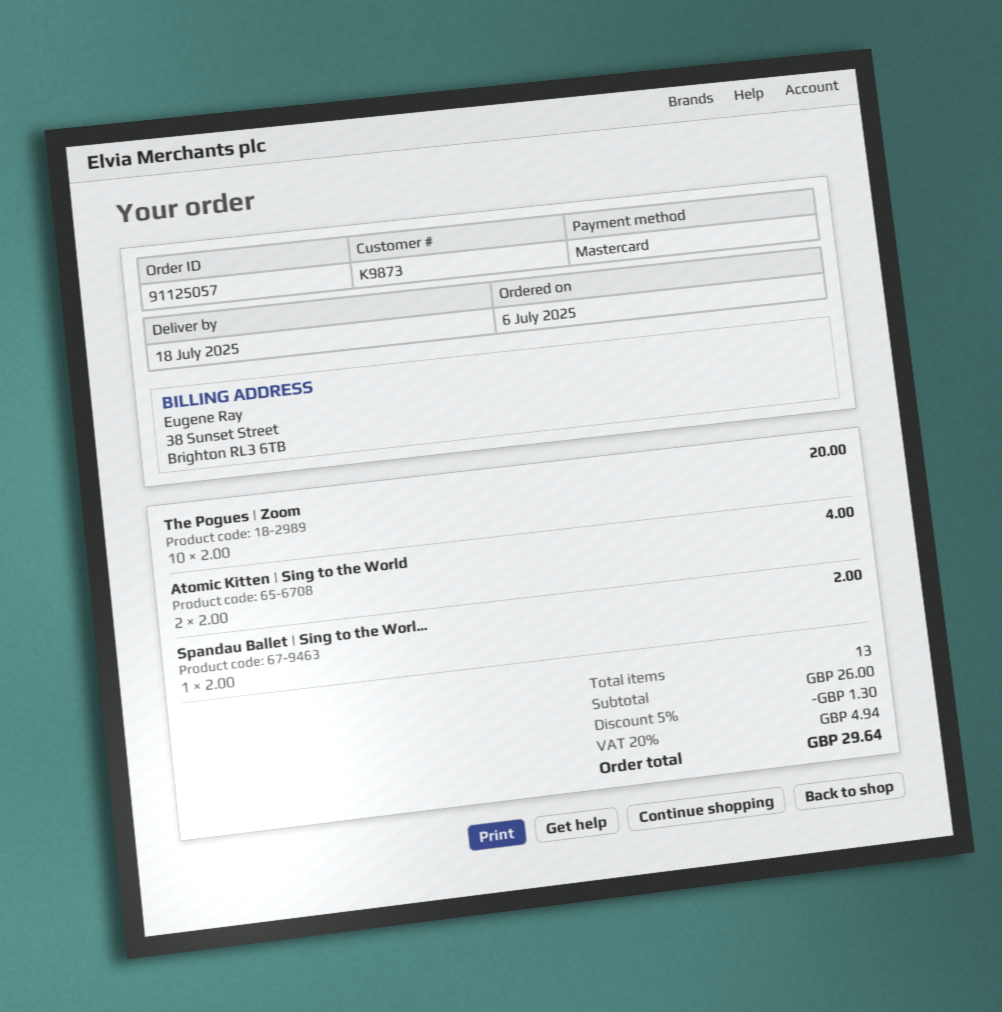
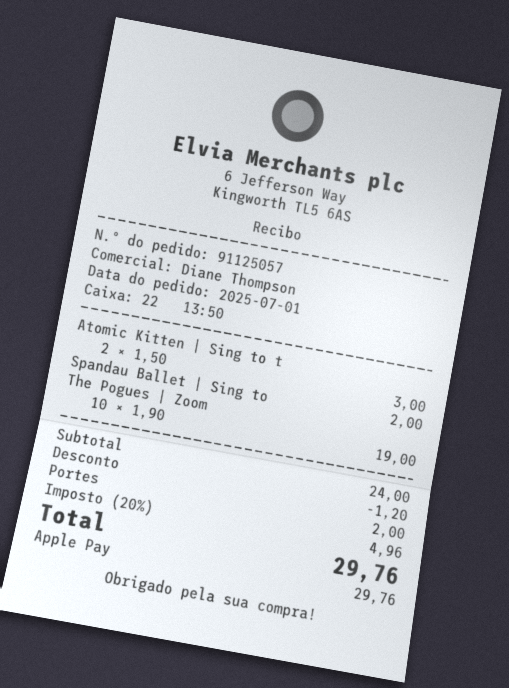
order date: 2025-07-06 -> 2025-07-01
payment method: Mastercard -> Apple Pay
The Pogues | Zoom: 10 x 2.00 = 20.00 -> 10 x 1.90 = 19.00
Atomic Kitten | Sing to the World: 2 x 2.00 = 4.00 -> 2 x 1.50 = 3.00
subtotal: 26.00 -> 24.00
discount: 1.30 -> 1.20
shipping: none -> 2.00
tax: 20% = 4.94 -> 20% = 4.96
total: 29.64 -> 29.76

